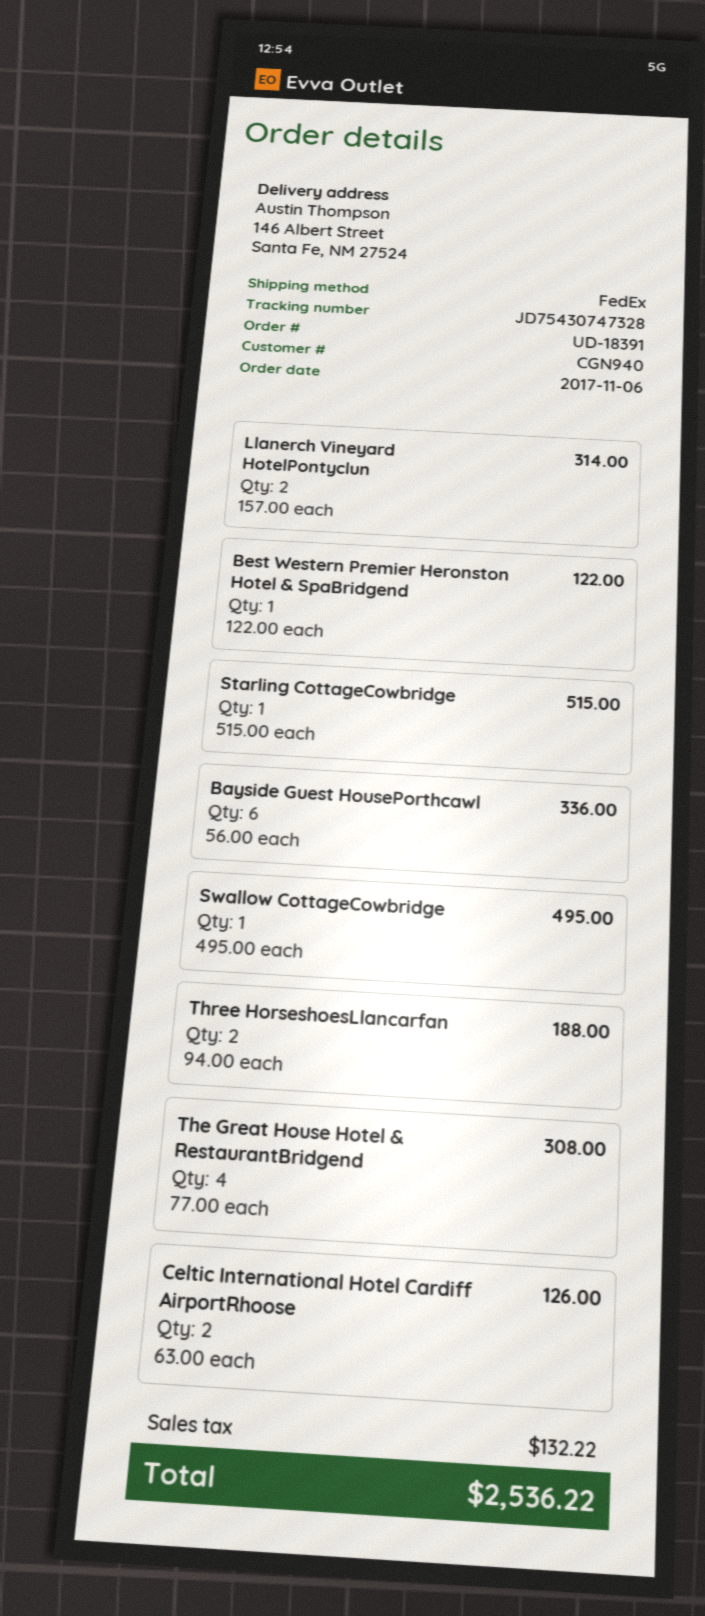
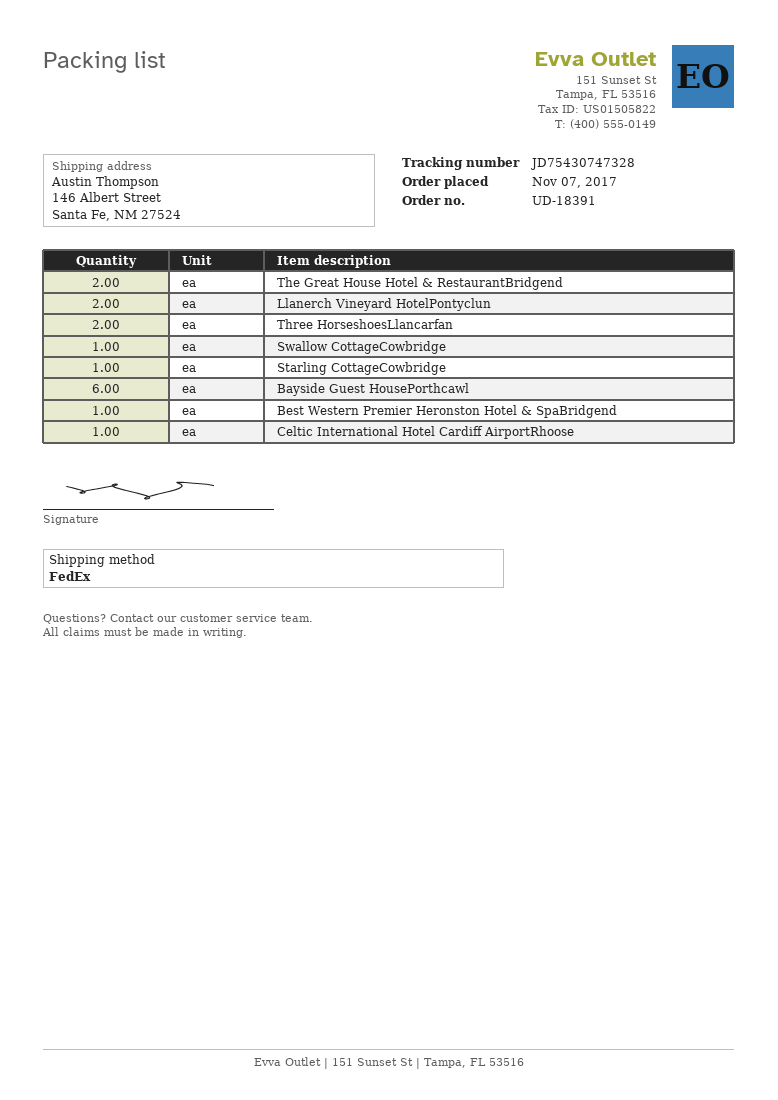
order date: 2017-11-06 -> 2017-11-07
The Great House Hotel & RestaurantBridgend: 4 -> 2
Celtic International Hotel Cardiff AirportRhoose: 2 -> 1

